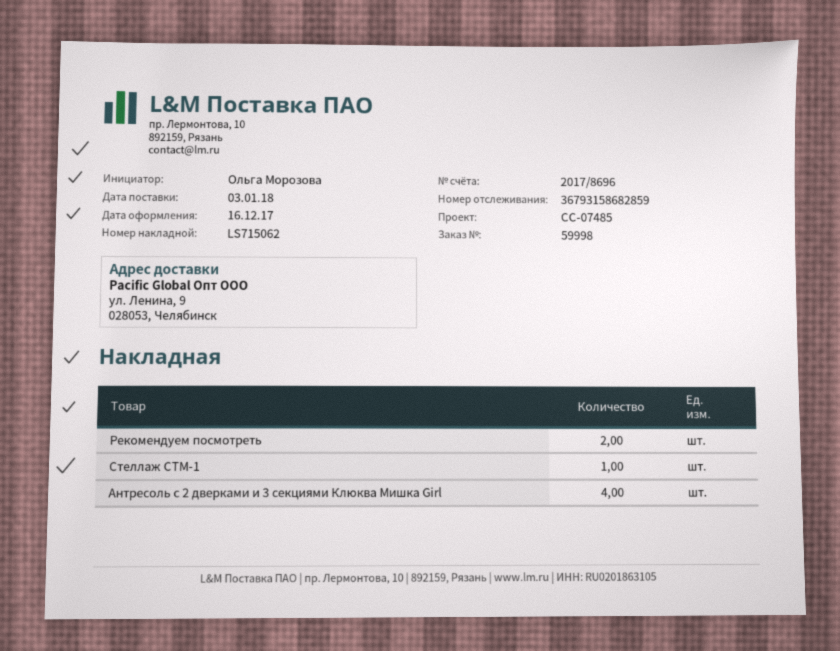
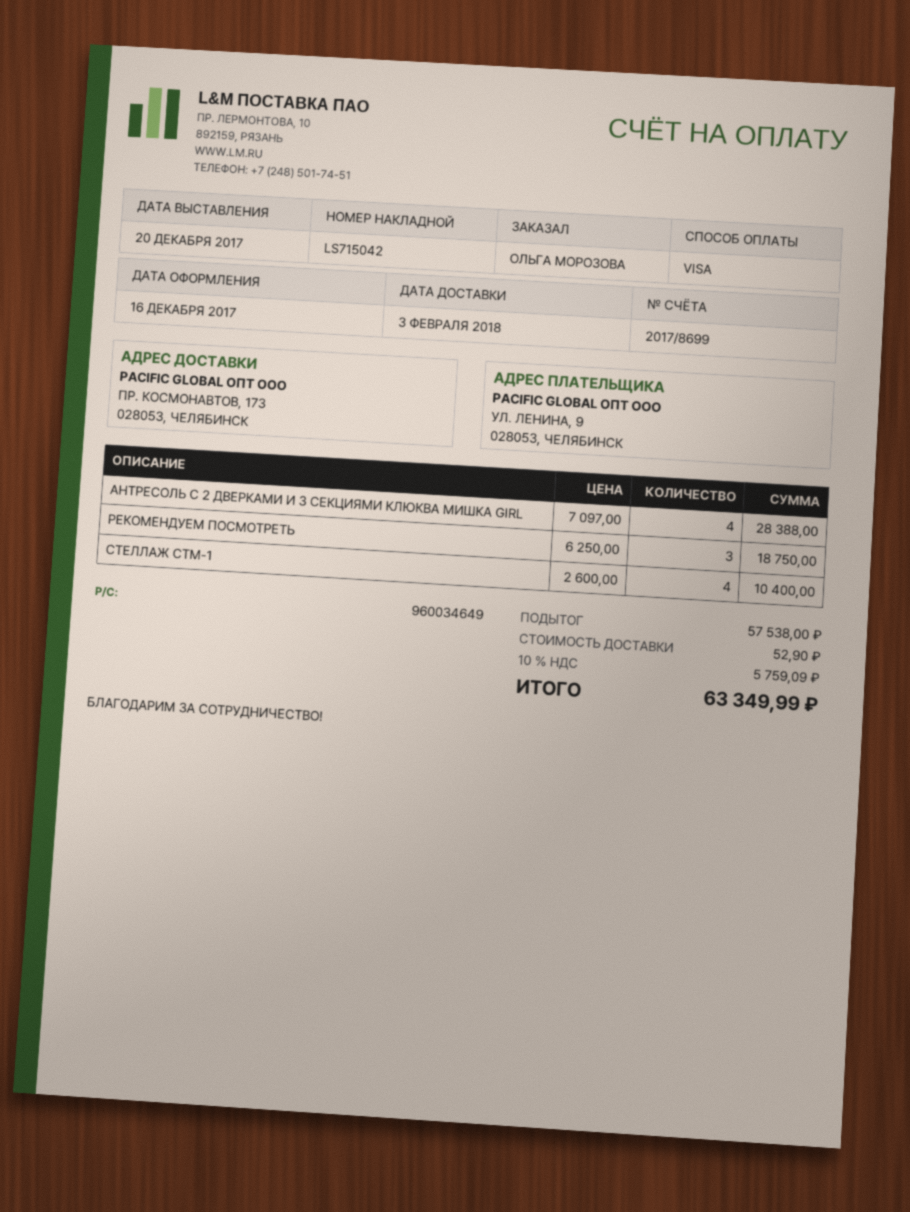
delivery note number: LS715062 -> LS715042
delivery date: 2018-01-03 -> 2018-02-03
invoice number: 2017/8696 -> 2017/8699
ship to: ул. Ленина, 9, 028053, Челябинск -> ПР. КОСМОНАВТОВ, 173, 028053, ЧЕЛЯБИНСК
Рекомендуем посмотреть: 2 -> 3
Стеллаж СТМ-1: 1 -> 4

